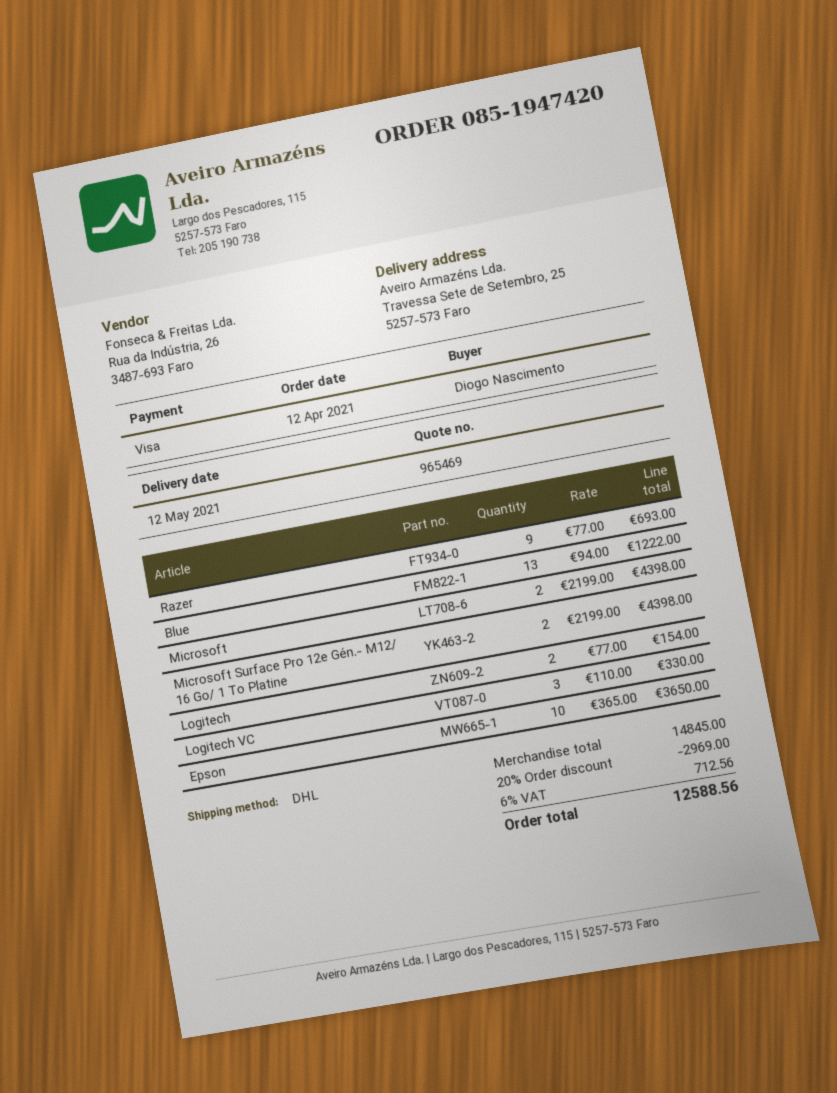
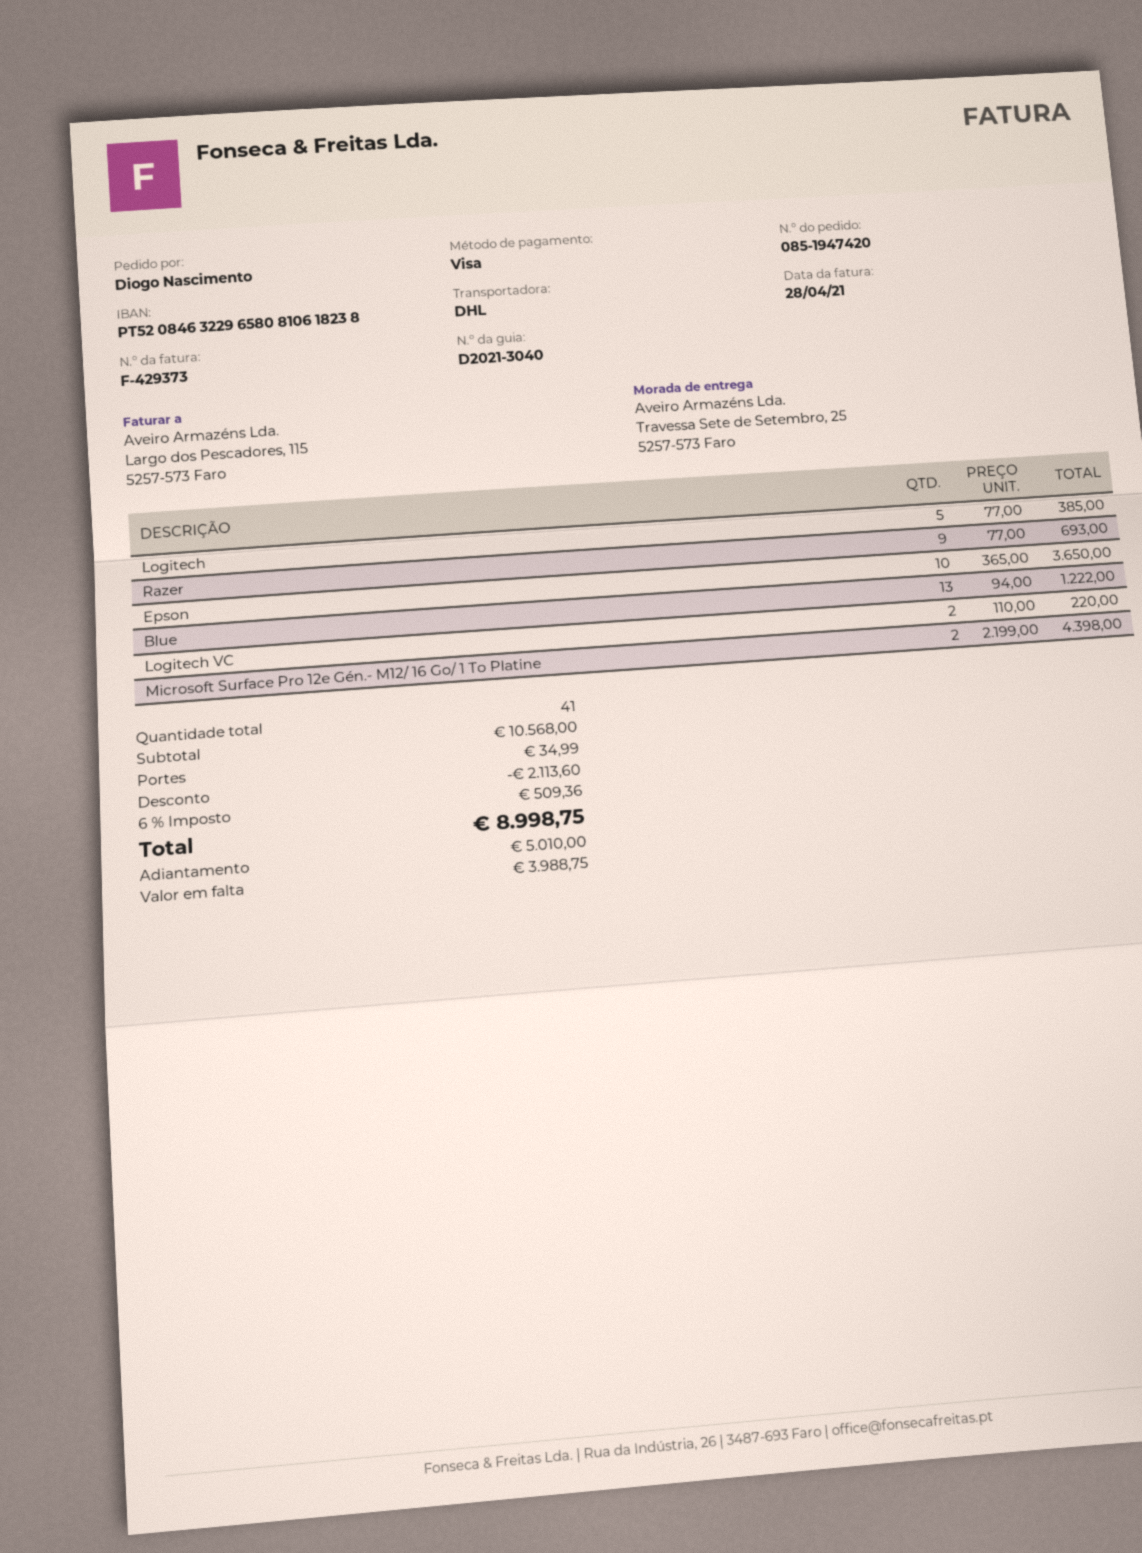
Microsoft: 2 x 2199.00 = 4398.00 -> none
Logitech: 2 x 77.00 = 154.00 -> 5 x 77.00 = 385.00
Logitech VC: 3 x 110.00 = 330.00 -> 2 x 110.00 = 220.00
subtotal: 14845.00 -> 10568.00
discount: 2969.00 -> 2113.60
shipping: none -> 34.99
tax: 6% = 712.56 -> 6% = 509.36
total: 12588.56 -> 8998.75

